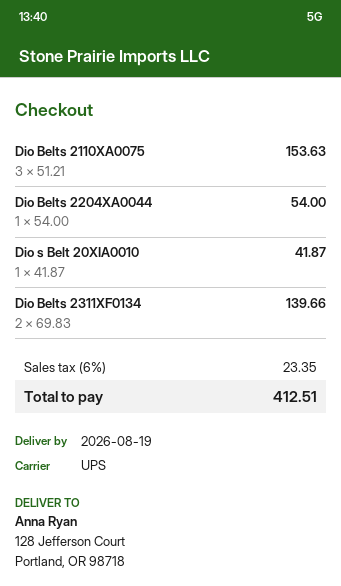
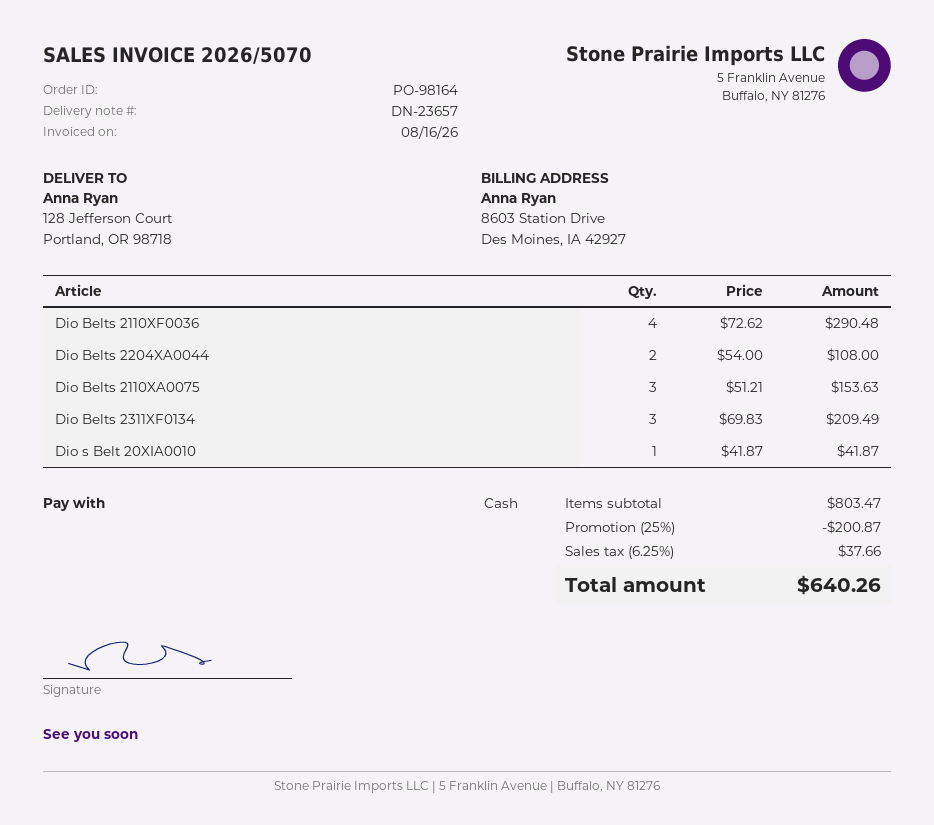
Dio Belts 2204XA0044: 1 x 54.00 = 54.00 -> 2 x 54.00 = 108.00
Dio Belts 2311XF0134: 2 x 69.83 = 139.66 -> 3 x 69.83 = 209.49
Dio Belts 2110XF0036: none -> 4 x 72.62 = 290.48
discount: none -> 25% = 200.87
tax: 6% = 23.35 -> 6.25% = 37.66
total: 412.51 -> 640.26

